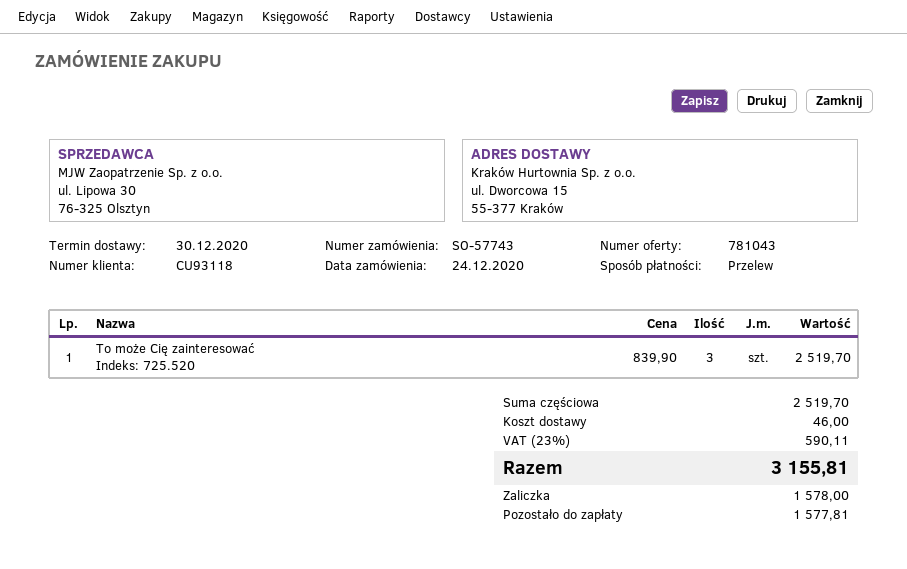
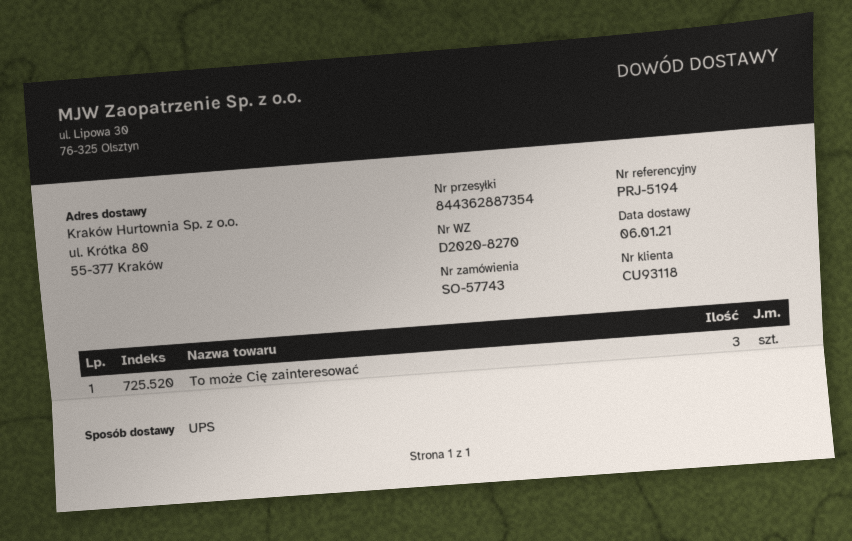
delivery date: 2020-12-30 -> 2021-01-06
ship to: ul. Dworcowa 15, 55-377 Kraków -> ul. Krótka 80, 55-377 Kraków

